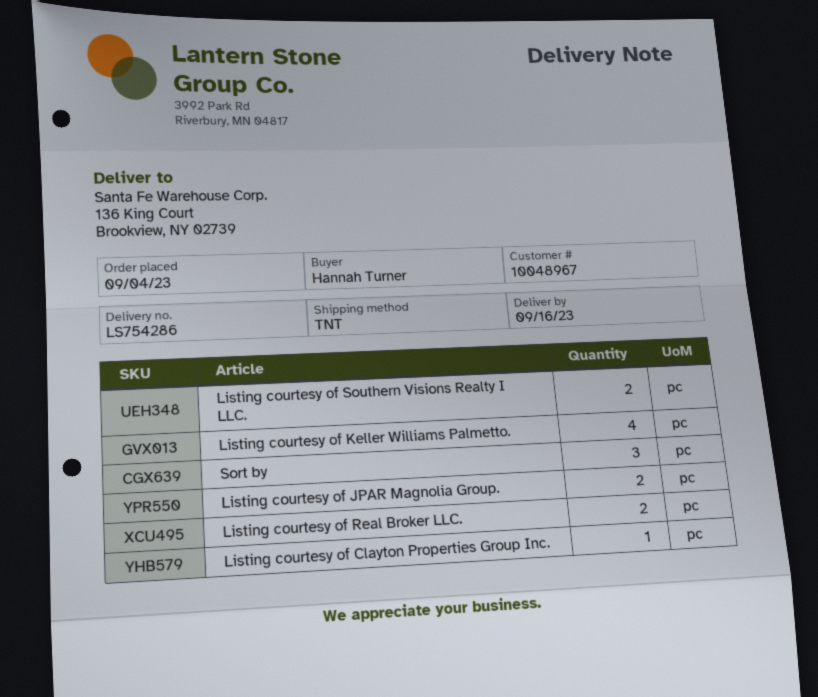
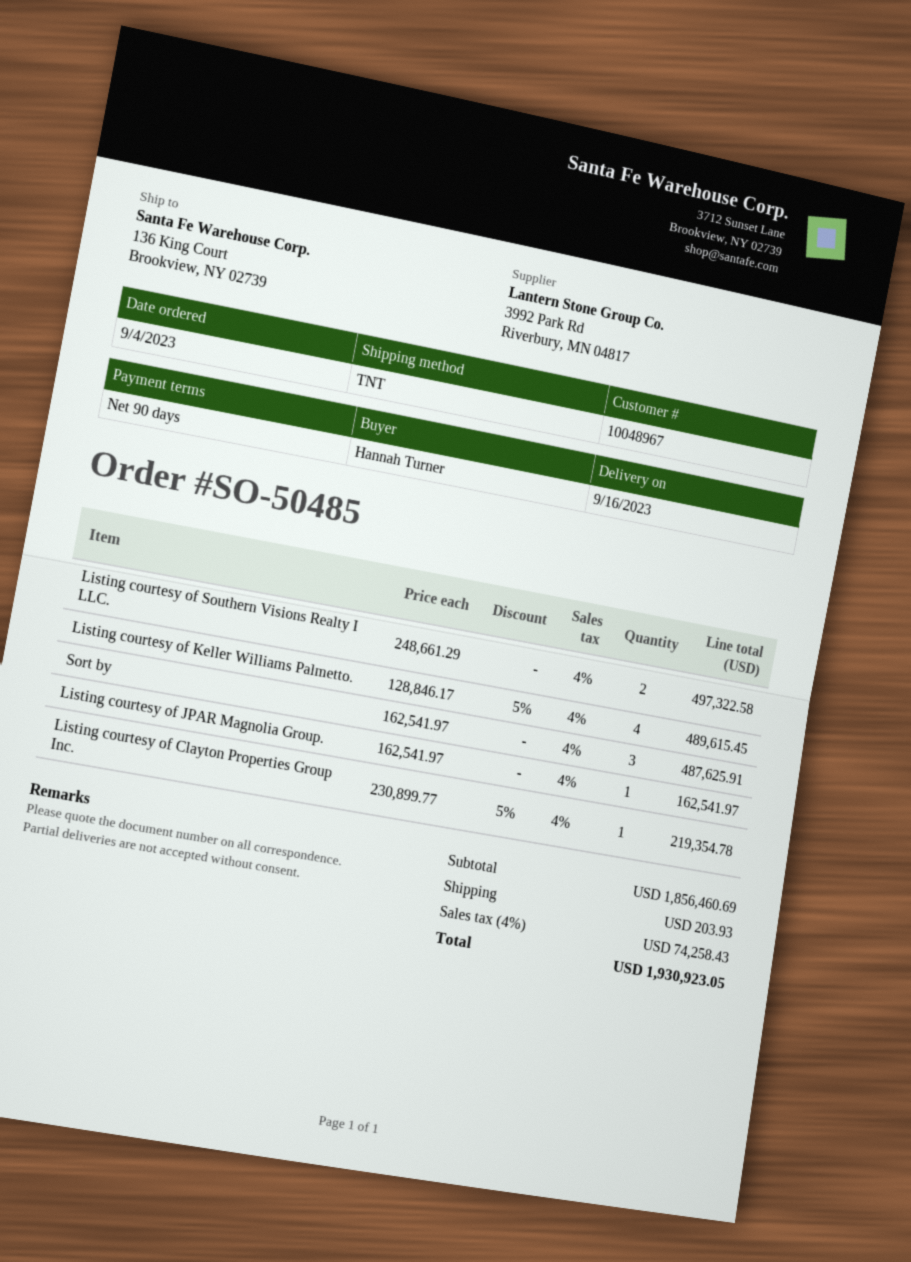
Listing courtesy of JPAR Magnolia Group.: 2 -> 1
Listing courtesy of Real Broker LLC.: 2 -> none

